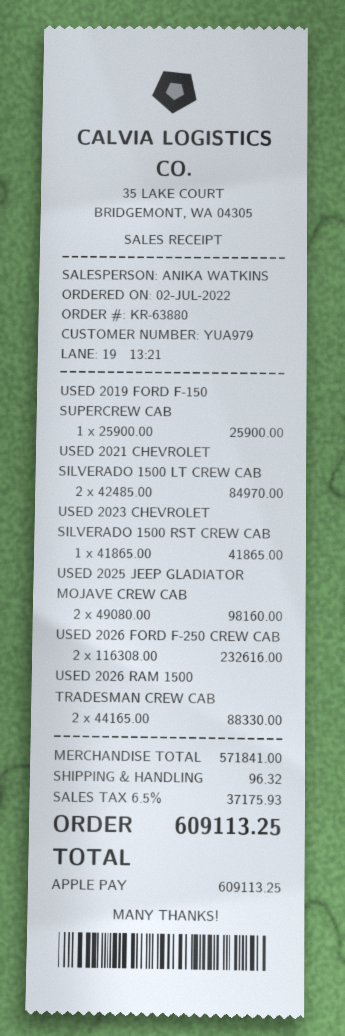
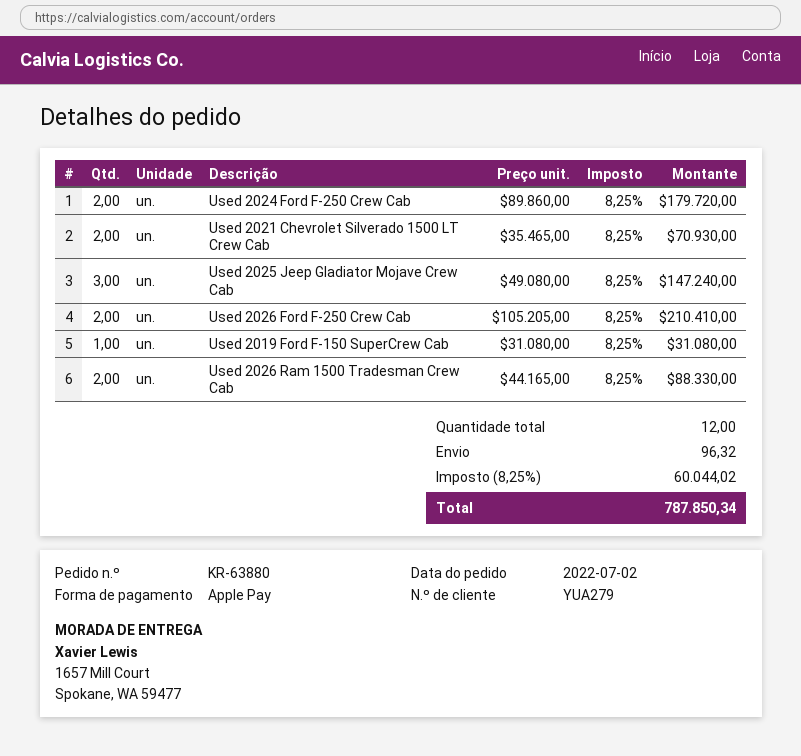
customer number: YUA979 -> YUA279
USED 2019 FORD F-150 SUPERCREW CAB: 1 x 25900.00 = 25900.00 -> 1 x 31080.00 = 31080.00
USED 2021 CHEVROLET SILVERADO 1500 LT CREW CAB: 2 x 42485.00 = 84970.00 -> 2 x 35465.00 = 70930.00
USED 2023 CHEVROLET SILVERADO 1500 RST CREW CAB: 1 x 41865.00 = 41865.00 -> none
USED 2025 JEEP GLADIATOR MOJAVE CREW CAB: 2 x 49080.00 = 98160.00 -> 3 x 49080.00 = 147240.00
USED 2026 FORD F-250 CREW CAB: 2 x 116308.00 = 232616.00 -> 2 x 105205.00 = 210410.00
Used 2024 Ford F-250 Crew Cab: none -> 2 x 89860.00 = 179720.00
tax: 6.5% = 37175.93 -> 8.25% = 60044.02
total: 609113.25 -> 787850.34

